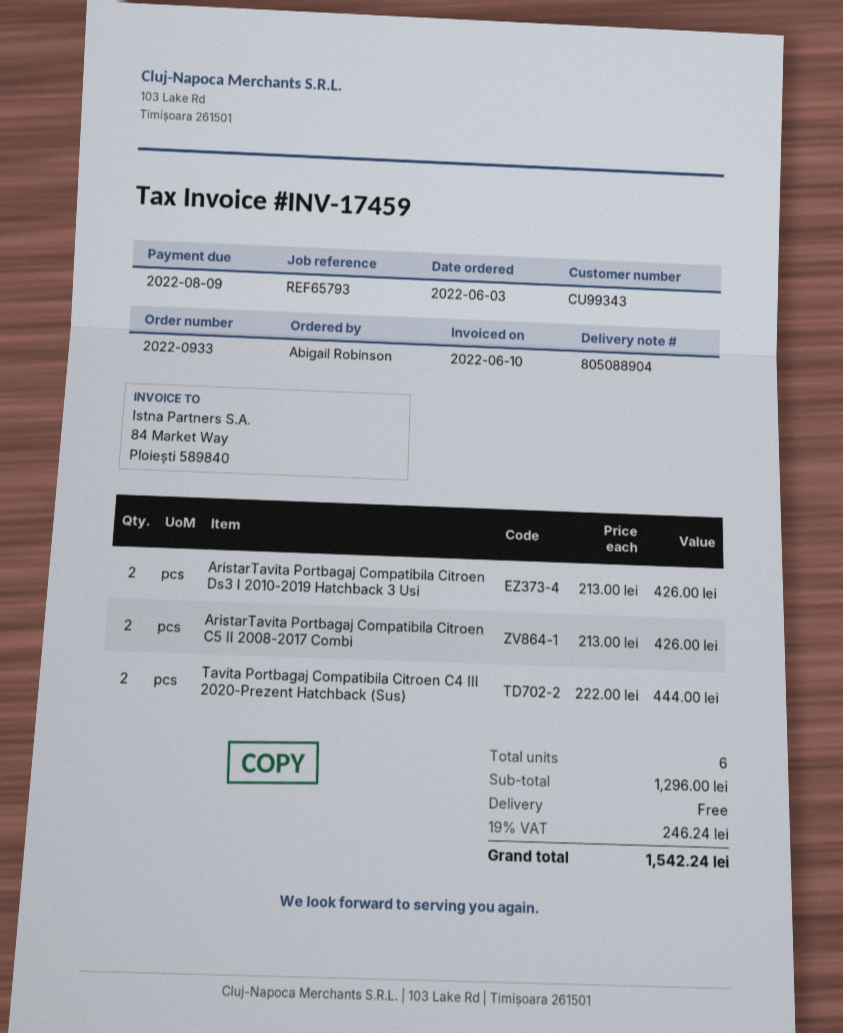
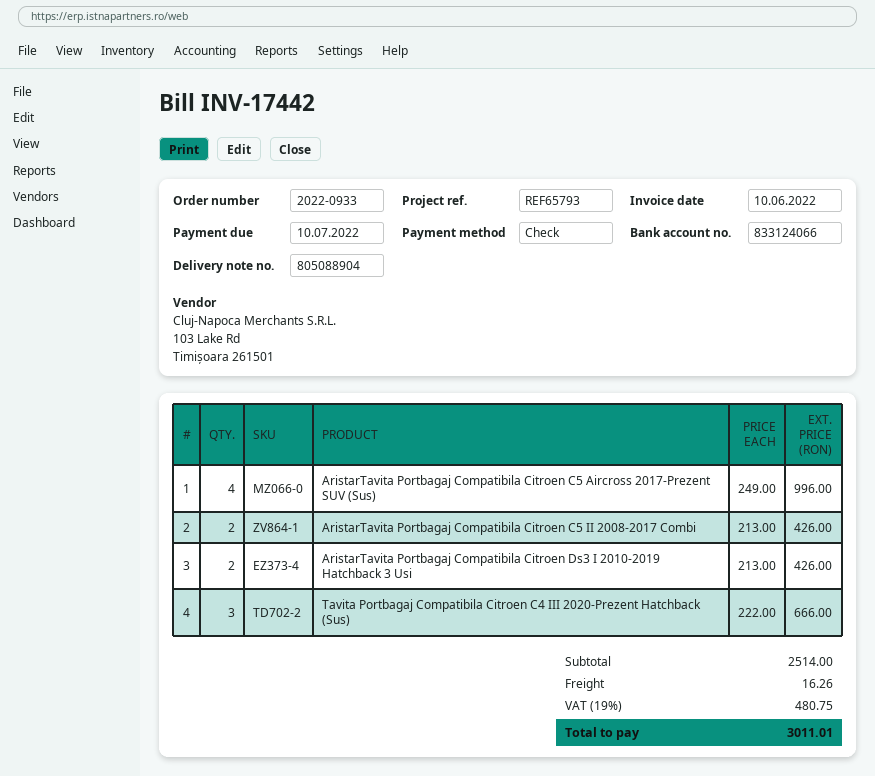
invoice number: INV-17459 -> INV-17442
due date: 2022-08-09 -> 2022-07-10
Tavita Portbagaj Compatibila Citroen C4 III 2020-Prezent Hatchback (Sus): 2 x 222.00 = 444.00 -> 3 x 222.00 = 666.00
AristarTavita Portbagaj Compatibila Citroen C5 Aircross 2017-Prezent SUV (Sus): none -> 4 x 249.00 = 996.00
subtotal: 1296.00 -> 2514.00
shipping: 0.00 -> 16.26
tax: 19% = 246.24 -> 19% = 480.75
total: 1542.24 -> 3011.01

